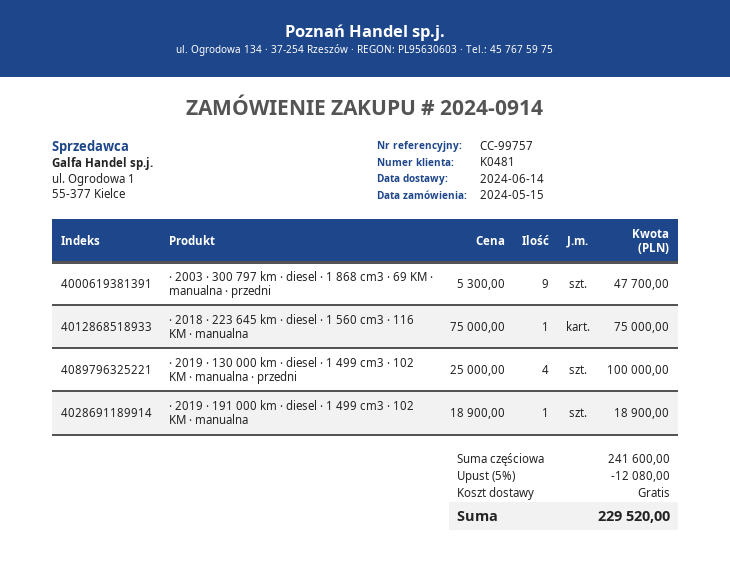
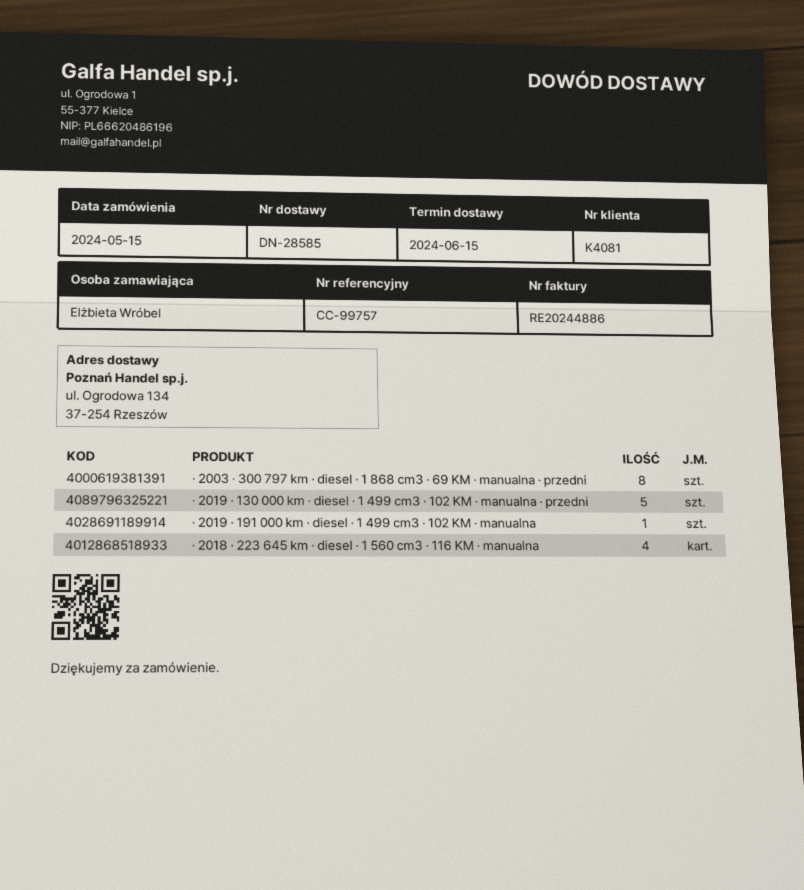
delivery date: 2024-06-14 -> 2024-06-15
customer number: K0481 -> K4081
· 2003 · 300 797 km · diesel · 1 868 cm3 · 69 KM · manualna · przedni: 9 -> 8
· 2018 · 223 645 km · diesel · 1 560 cm3 · 116 KM · manualna: 1 -> 4
· 2019 · 130 000 km · diesel · 1 499 cm3 · 102 KM · manualna · przedni: 4 -> 5

